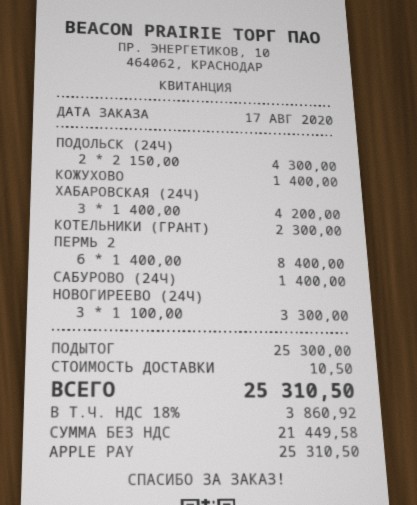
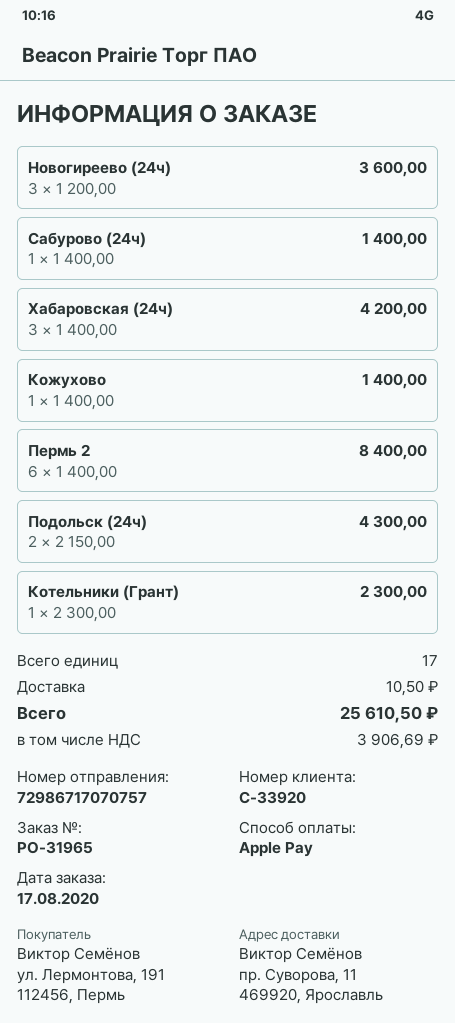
НОВОГИРЕЕВО (24Ч): 3 x 1100.00 = 3300.00 -> 3 x 1200.00 = 3600.00
tax: 3860.92 -> 3906.69
total: 25310.50 -> 25610.50

